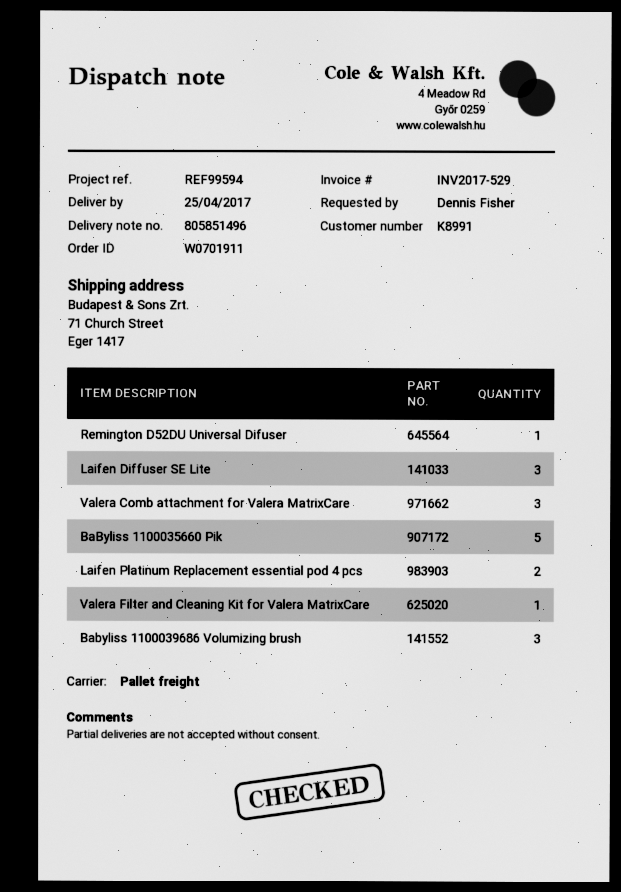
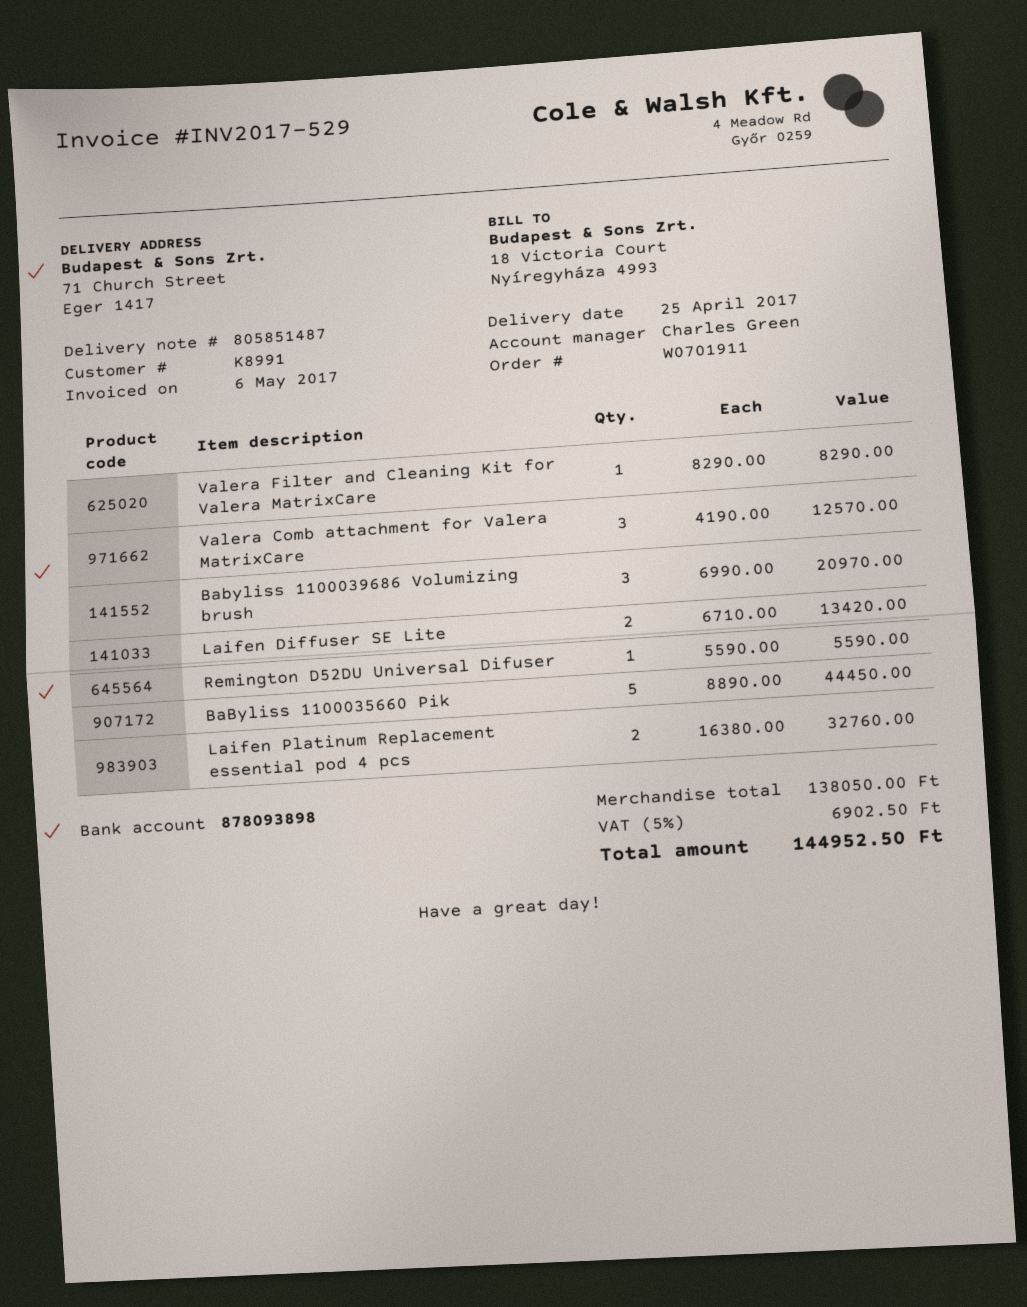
delivery note number: 805851496 -> 805851487
Laifen Diffuser SE Lite: 3 -> 2

